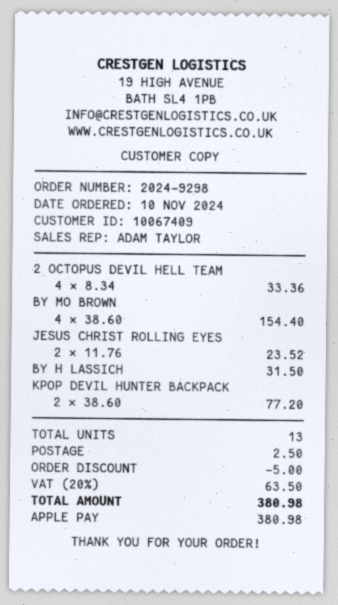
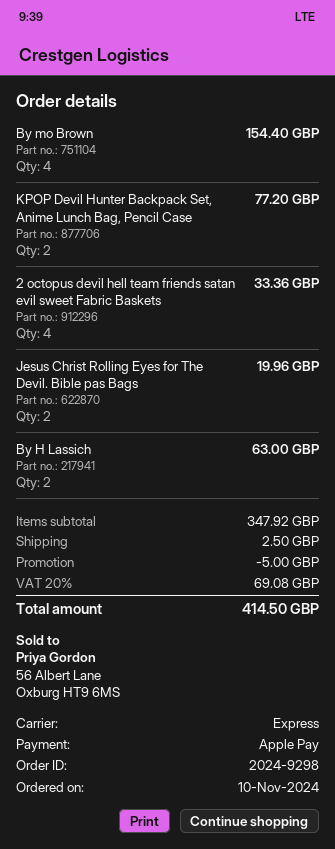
JESUS CHRIST ROLLING EYES: 2 for 23.52 -> 2 for 19.96
BY H LASSICH: 1 for 31.50 -> 2 for 63.00
tax: 20% = 63.50 -> 20% = 69.08
total: 380.98 -> 414.50

